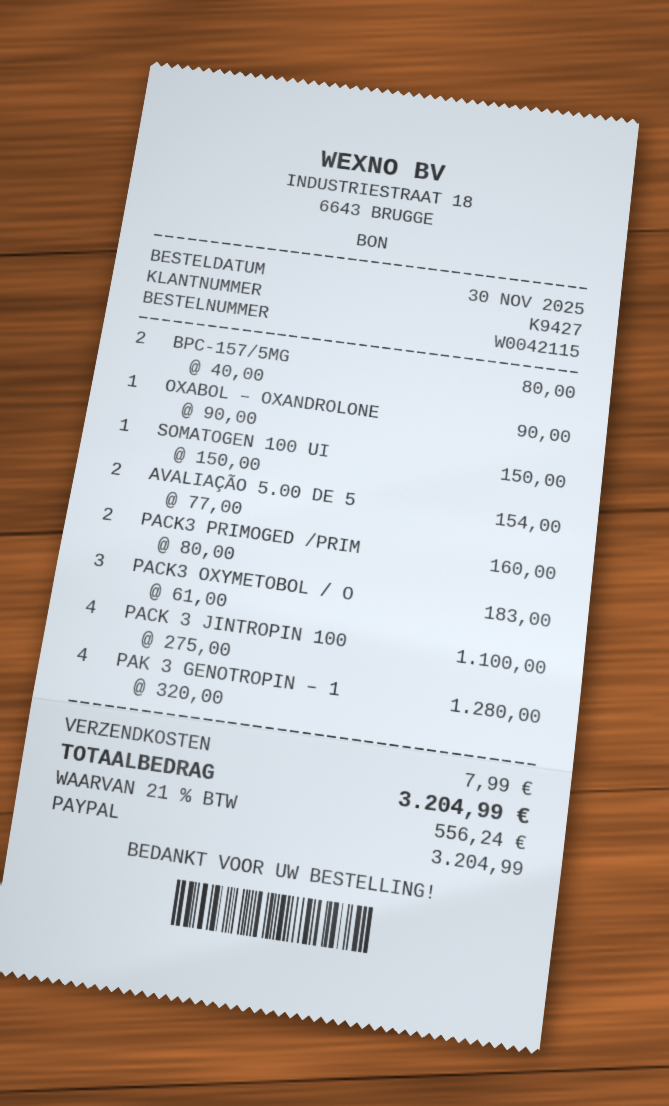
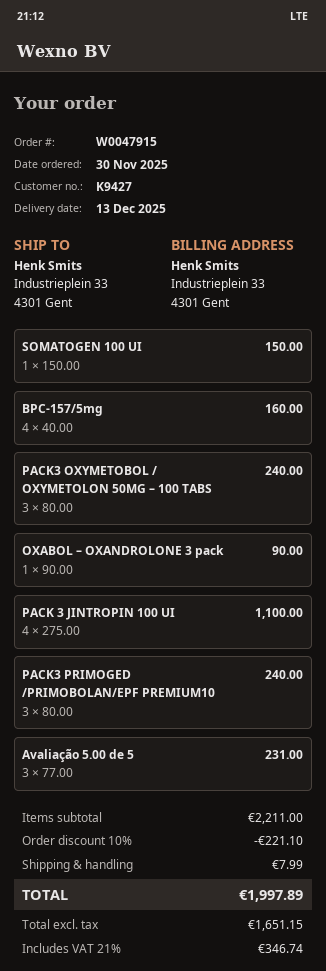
order number: W0042115 -> W0047915
BPC-157/5MG: 2 x 40.00 = 80.00 -> 4 x 40.00 = 160.00
AVALIAÇÃO 5.00 DE 5: 2 x 77.00 = 154.00 -> 3 x 77.00 = 231.00
PACK3 PRIMOGED /PRIM: 2 x 80.00 = 160.00 -> 3 x 80.00 = 240.00
PACK3 OXYMETOBOL / O: 3 x 61.00 = 183.00 -> 3 x 80.00 = 240.00
PAK 3 GENOTROPIN – 1: 4 x 320.00 = 1280.00 -> none
discount: none -> 10% = 221.10
tax: 21% = 556.24 -> 21% = 346.74
total: 3204.99 -> 1997.89

